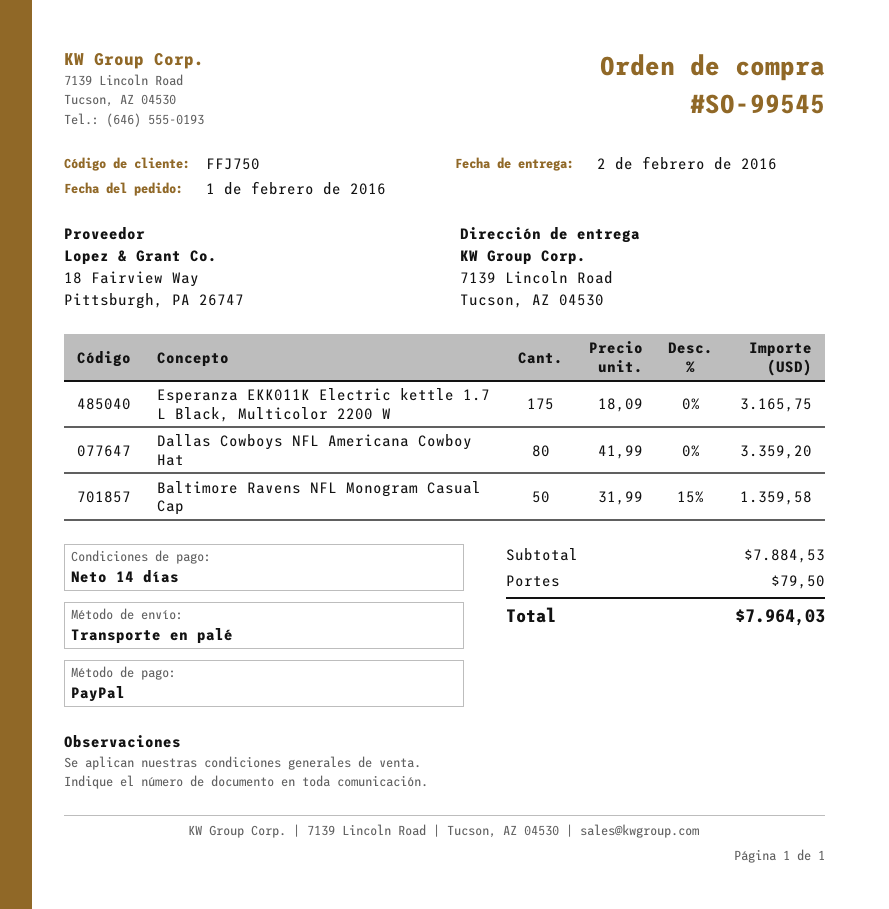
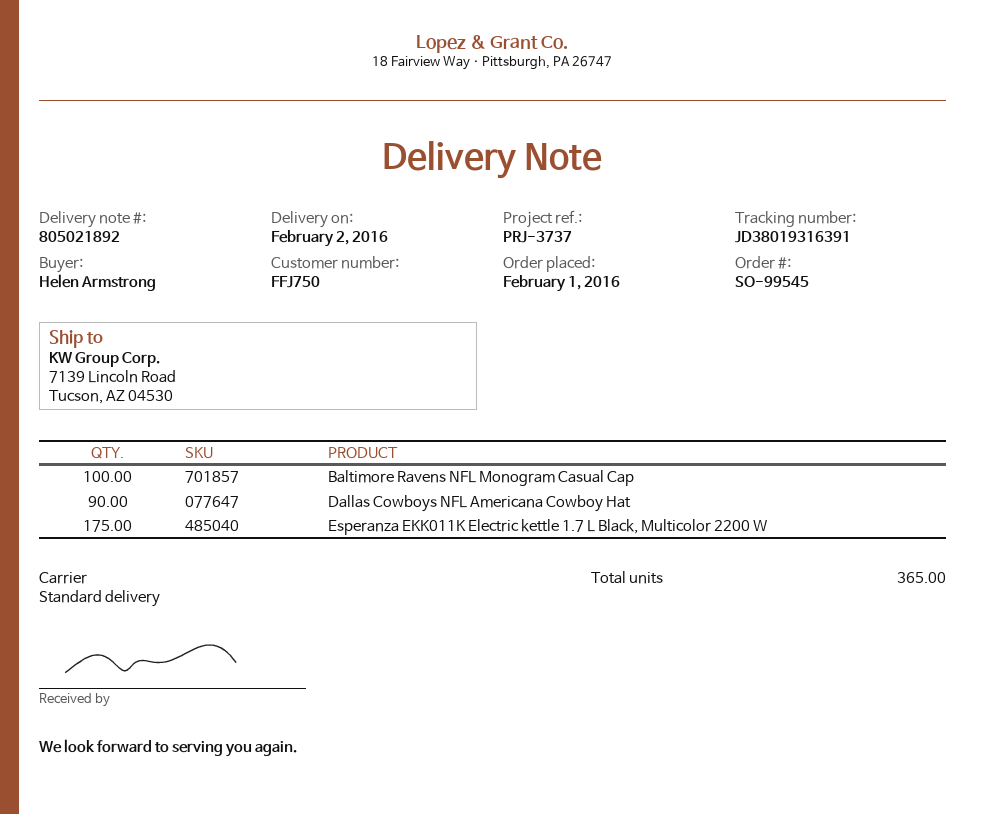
shipping method: pallet freight -> standard
Dallas Cowboys NFL Americana Cowboy Hat: 80 -> 90
Baltimore Ravens NFL Monogram Casual Cap: 50 -> 100

